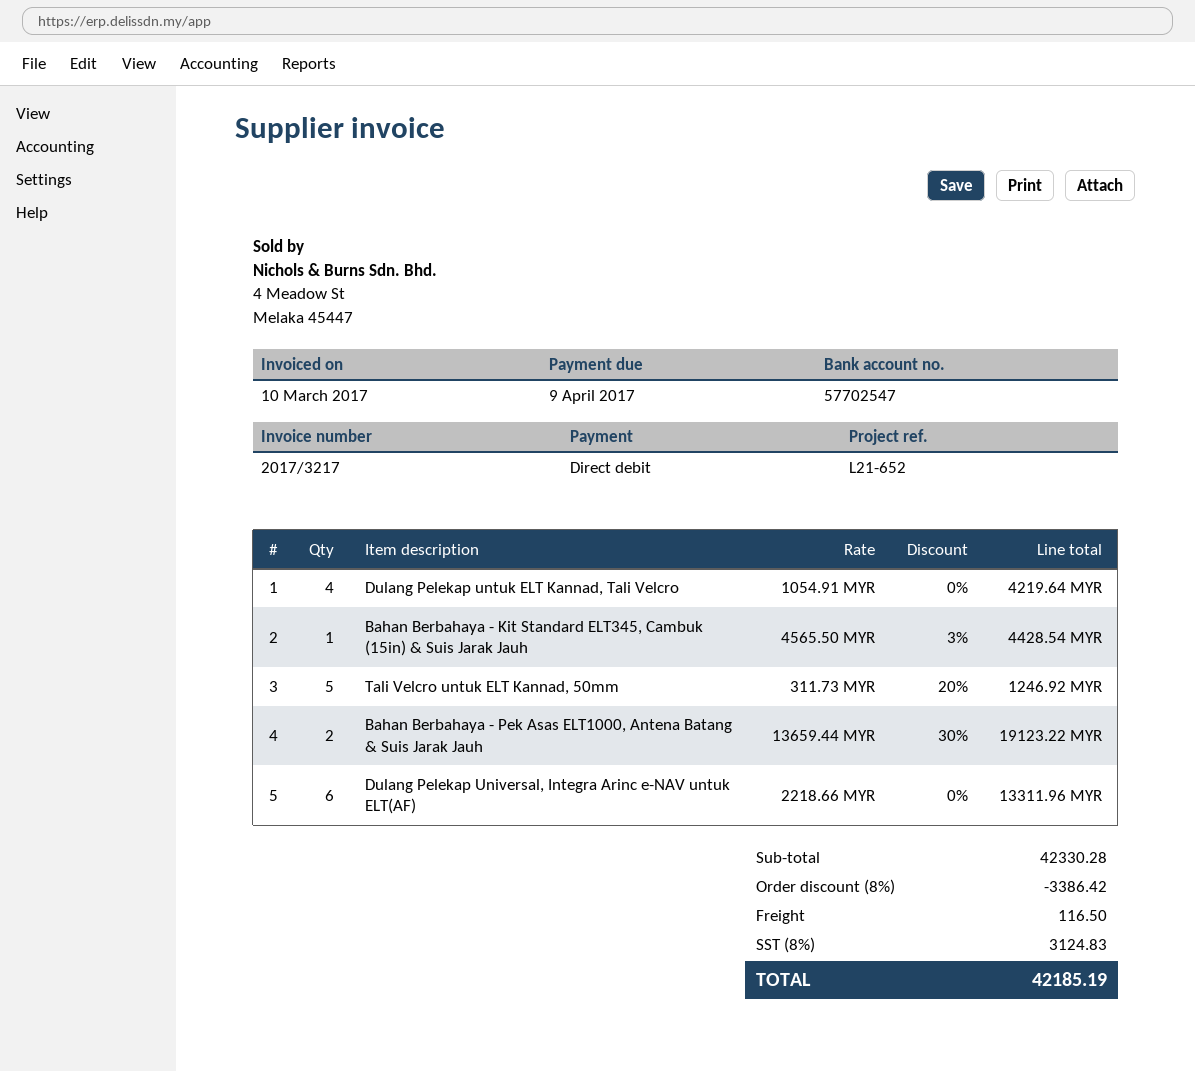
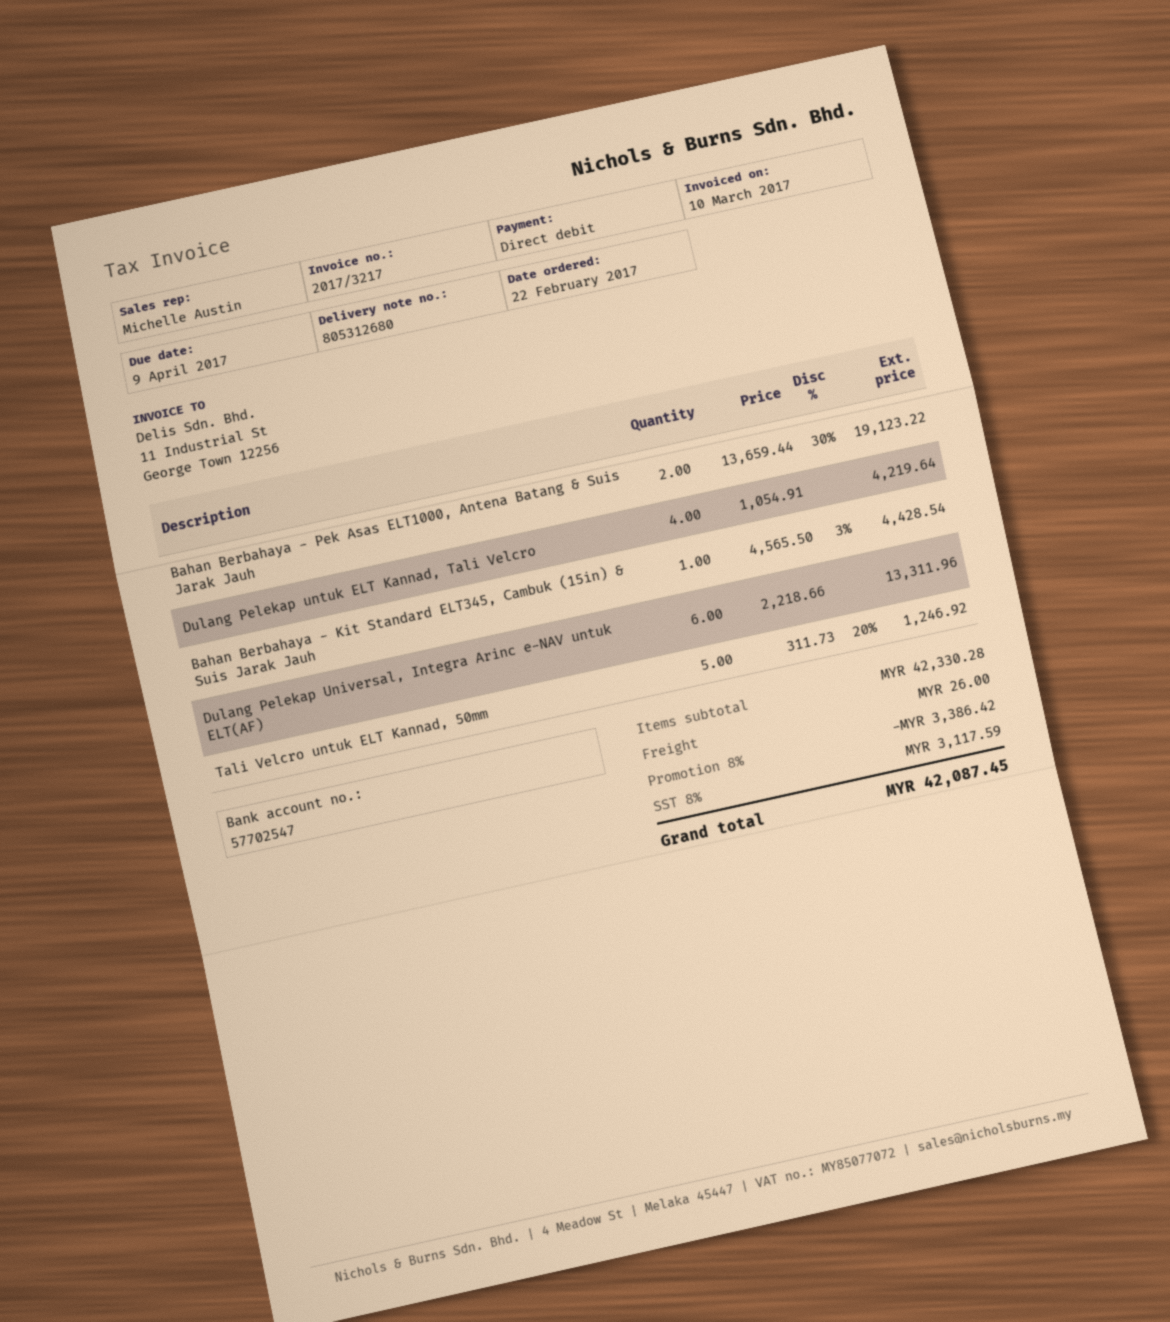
shipping: 116.50 -> 26.00
tax: 8% = 3124.83 -> 8% = 3117.59
total: 42185.19 -> 42087.45

